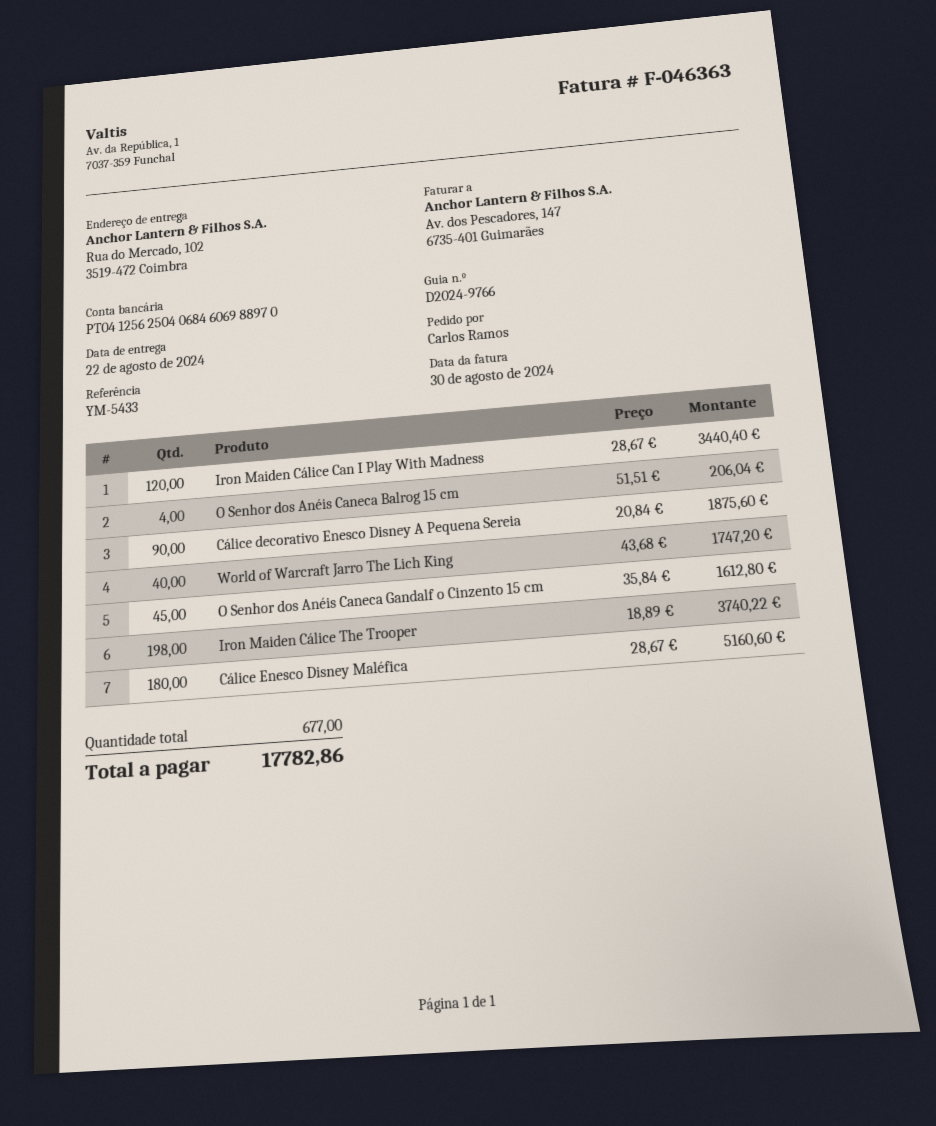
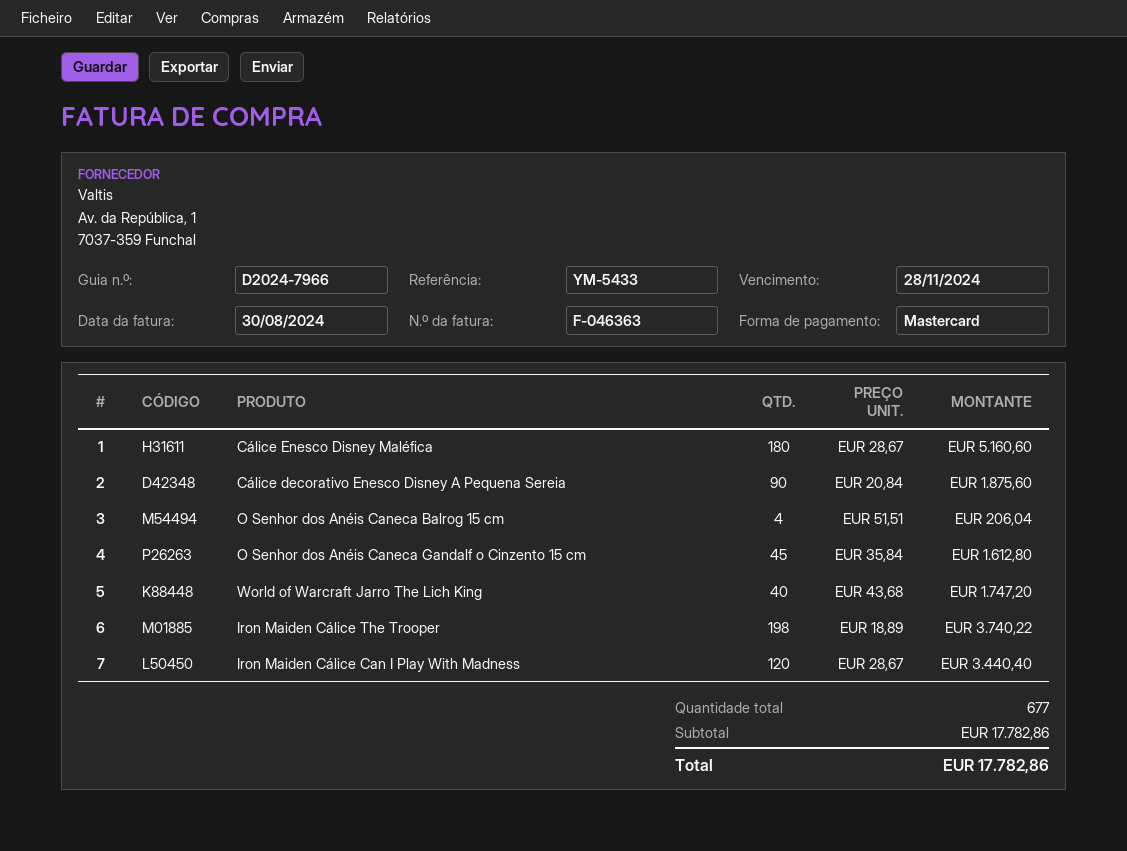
delivery note number: D2024-9766 -> D2024-7966

